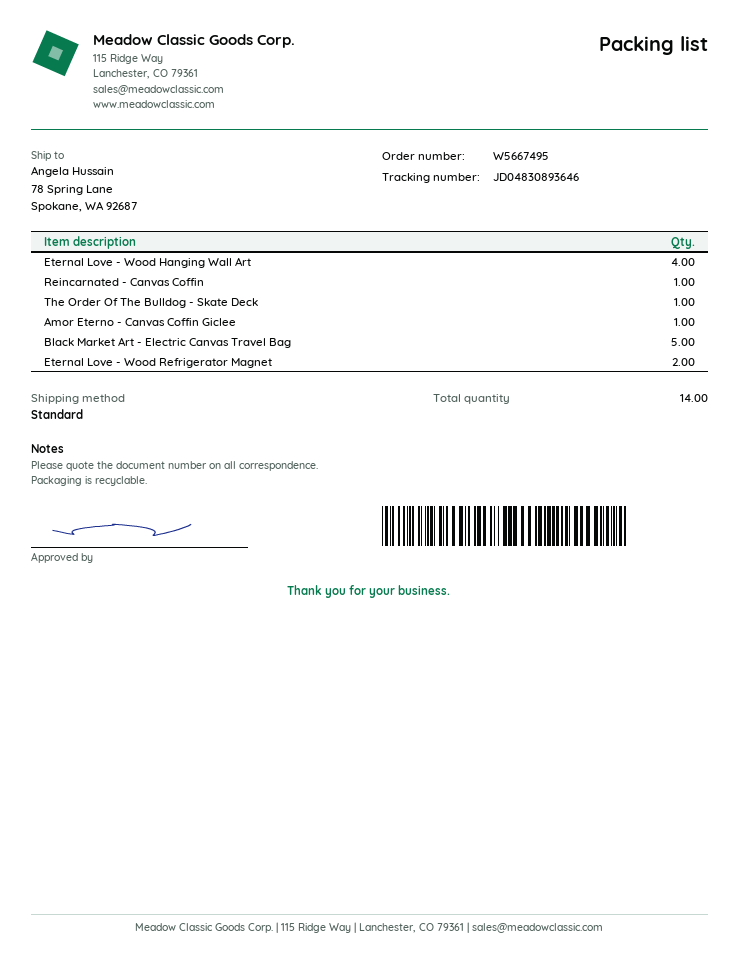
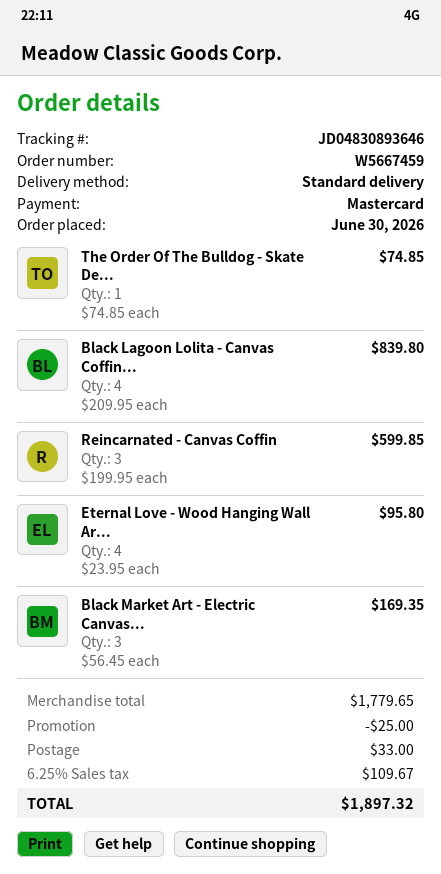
order number: W5667495 -> W5667459
Reincarnated - Canvas Coffin: 1 -> 3
Amor Eterno - Canvas Coffin Giclee: 1 -> none
Black Market Art - Electric Canvas Travel Bag: 5 -> 3
Eternal Love - Wood Refrigerator Magnet: 2 -> none
Black Lagoon Lolita - Canvas Coffin...: none -> 4

